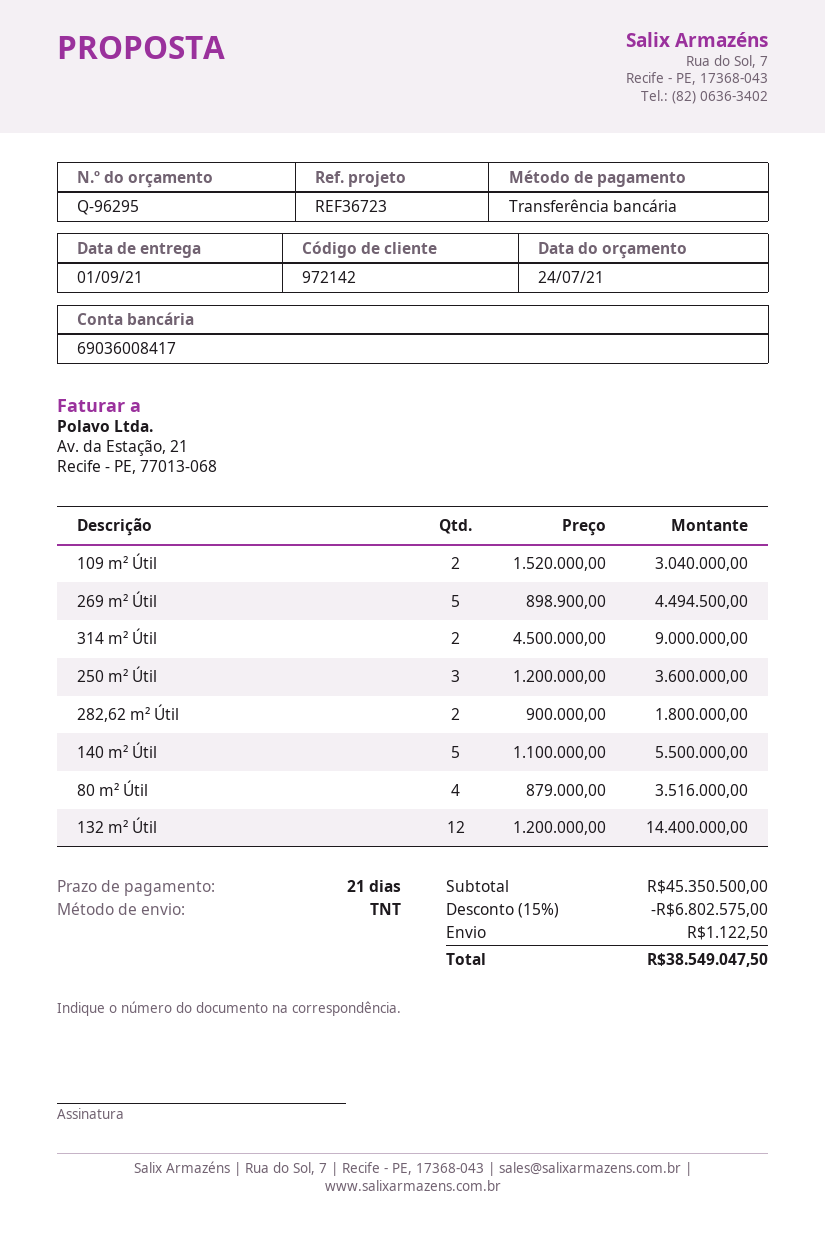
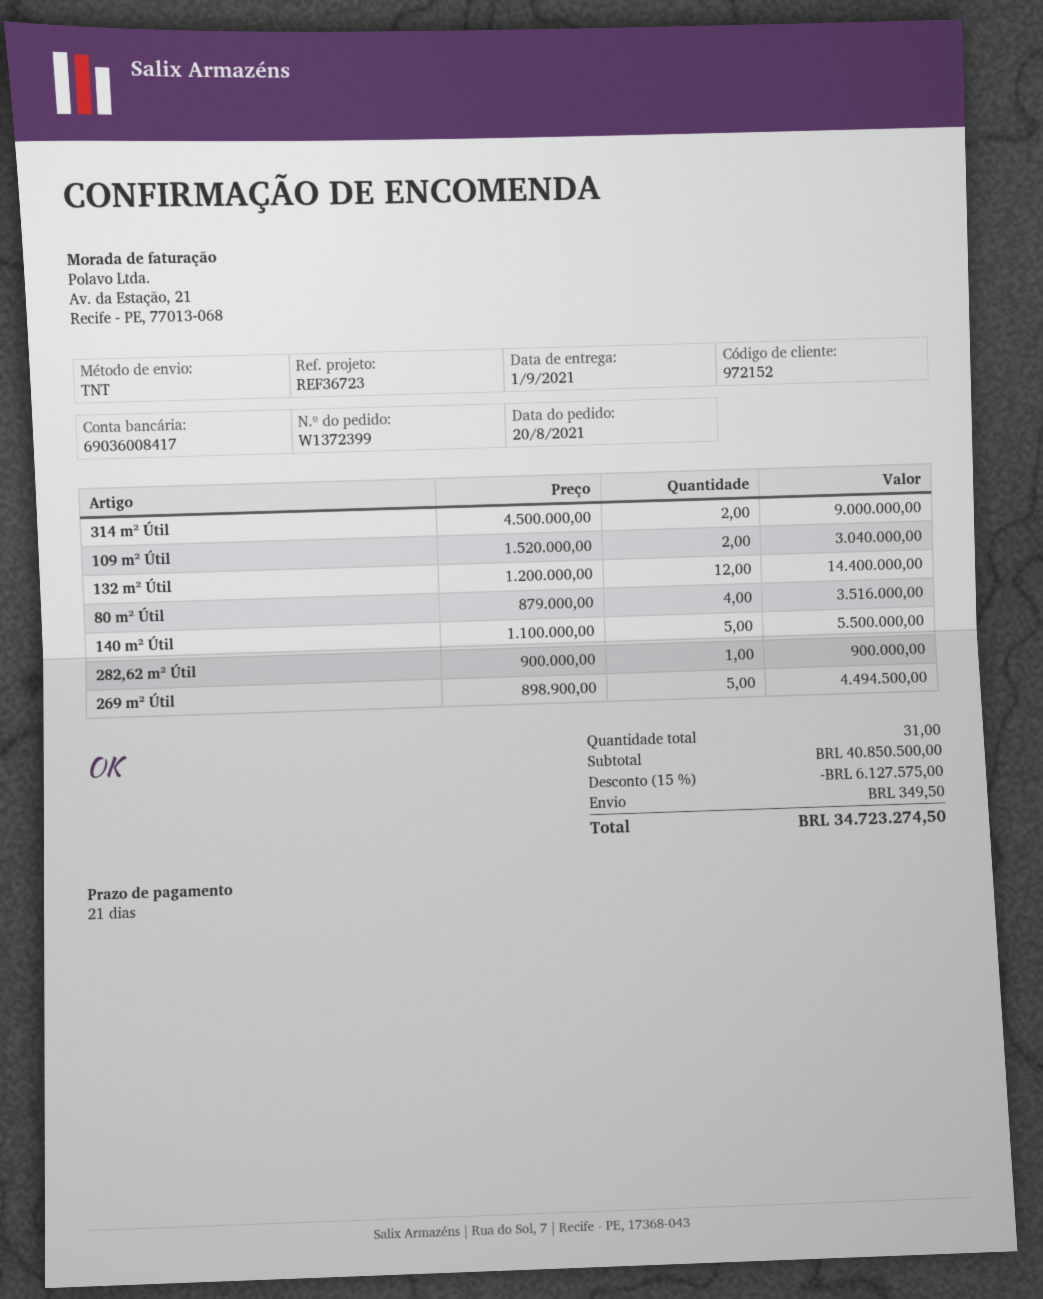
customer number: 972142 -> 972152
250 m² Útil: 3 x 1200000.00 = 3600000.00 -> none
282,62 m² Útil: 2 x 900000.00 = 1800000.00 -> 1 x 900000.00 = 900000.00
subtotal: 45350500.00 -> 40850500.00
discount: 15% = 6802575.00 -> 15% = 6127575.00
shipping: 1122.50 -> 349.50
total: 38549047.50 -> 34723274.50

